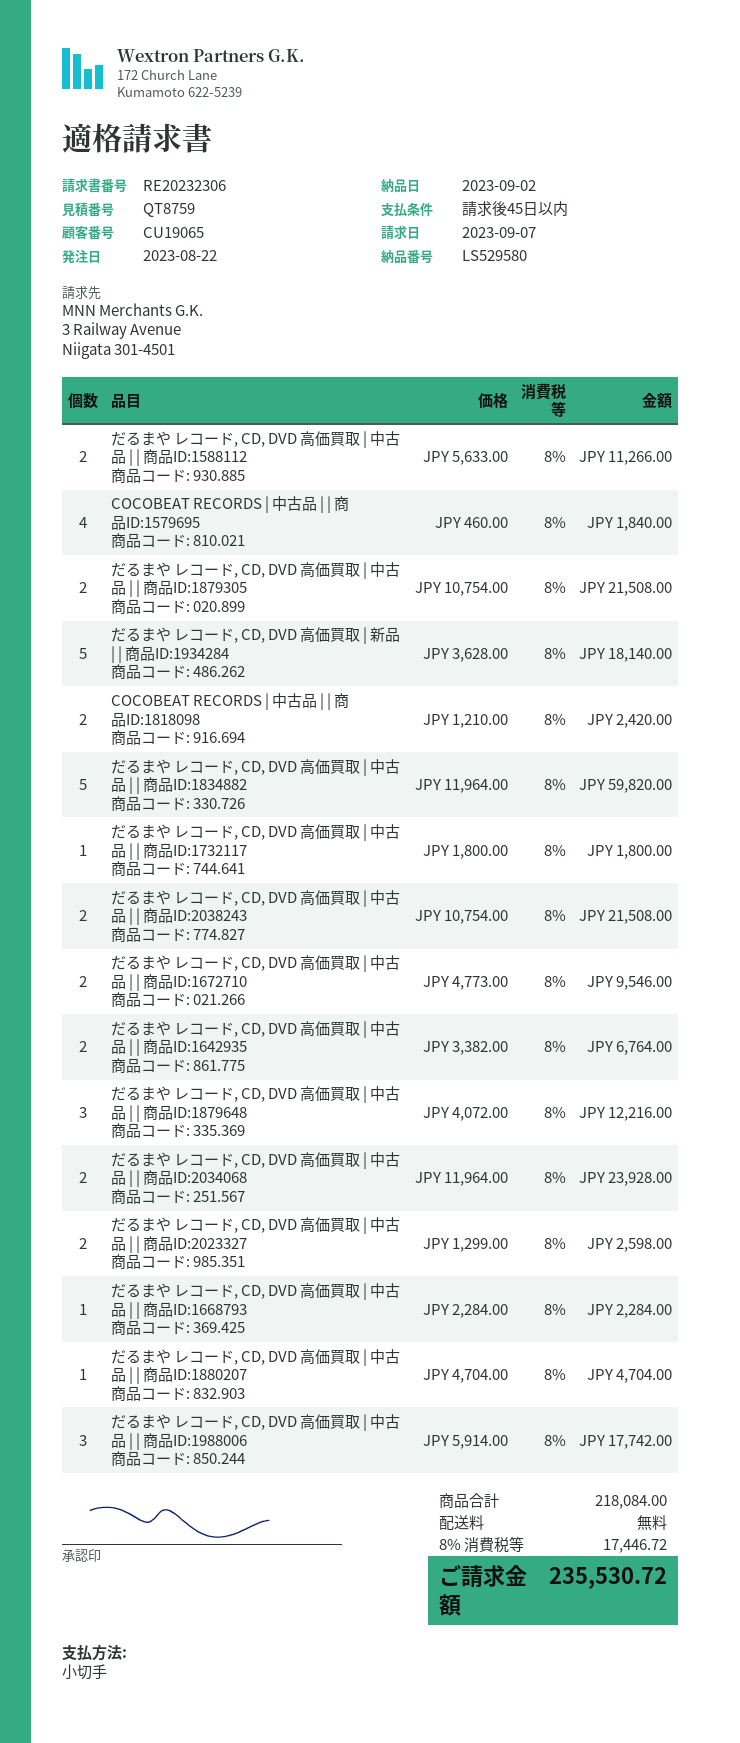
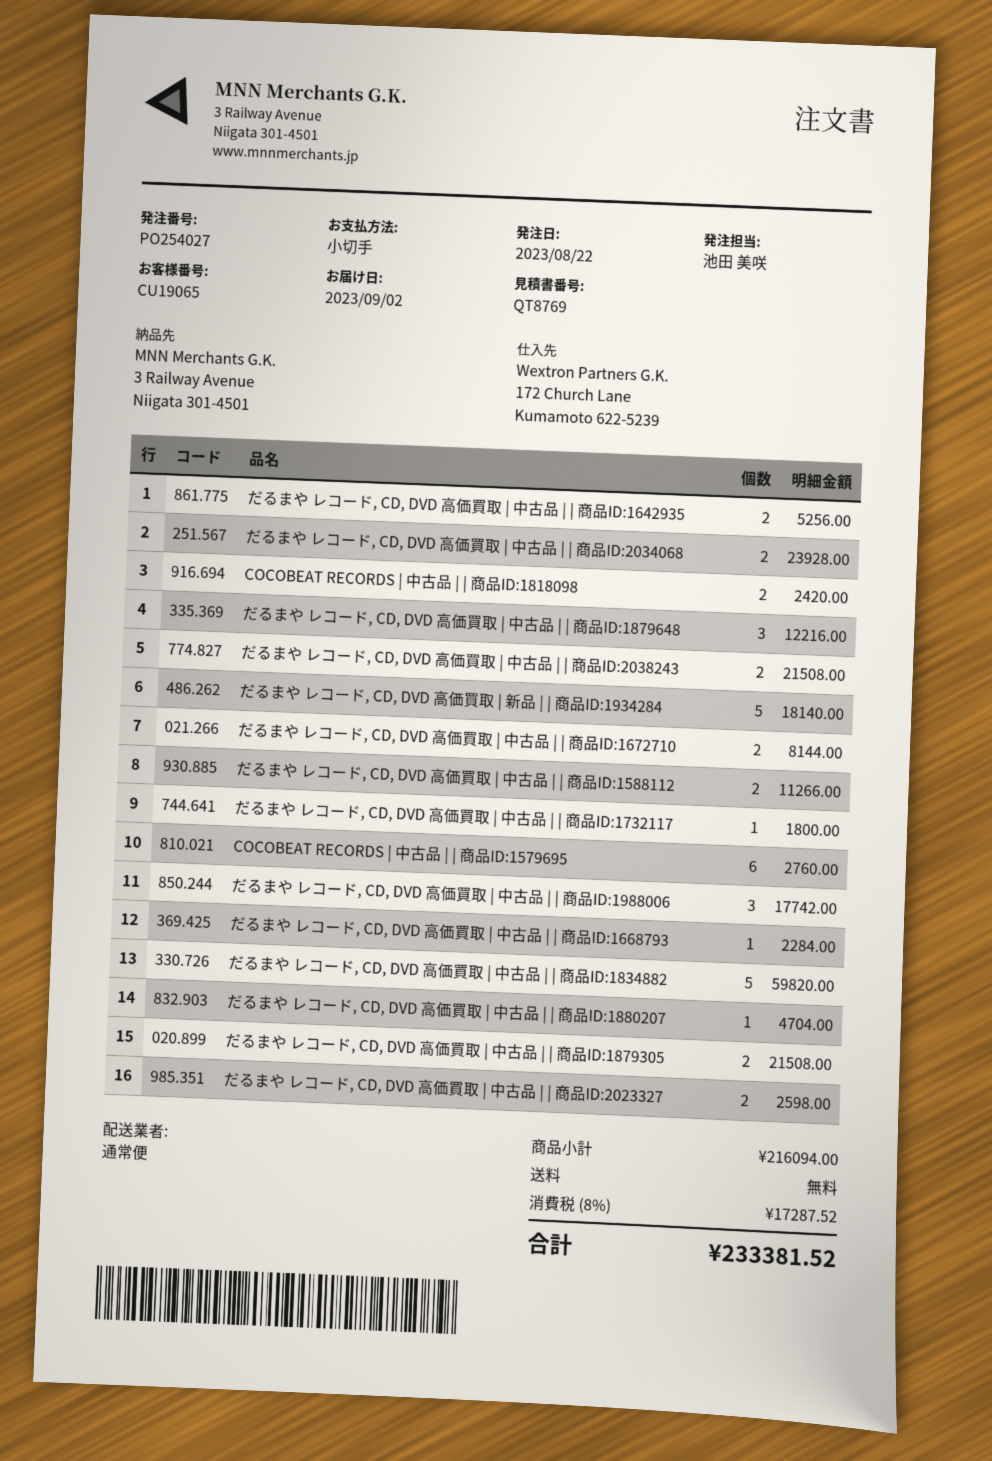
quote number: QT8759 -> QT8769
COCOBEAT RECORDS | 中古品 | | 商品ID:1579695: 4 for 1840.00 -> 6 for 2760.00
だるまや レコード, CD, DVD 高価買取 | 中古品 | | 商品ID:1672710: 2 for 9546.00 -> 2 for 8144.00
だるまや レコード, CD, DVD 高価買取 | 中古品 | | 商品ID:1642935: 2 for 6764.00 -> 2 for 5256.00
subtotal: 218084.00 -> 216094.00
tax: 8% = 17446.72 -> 8% = 17287.52
total: 235530.72 -> 233381.52

